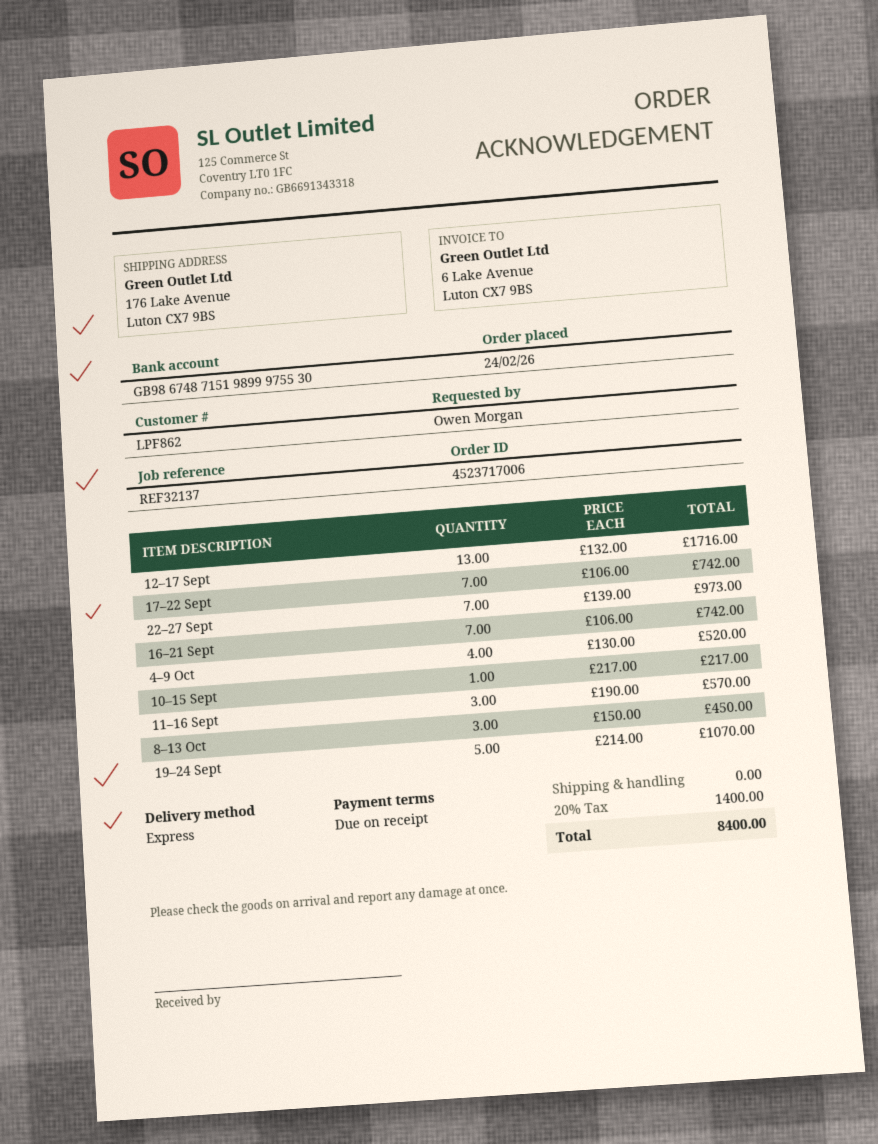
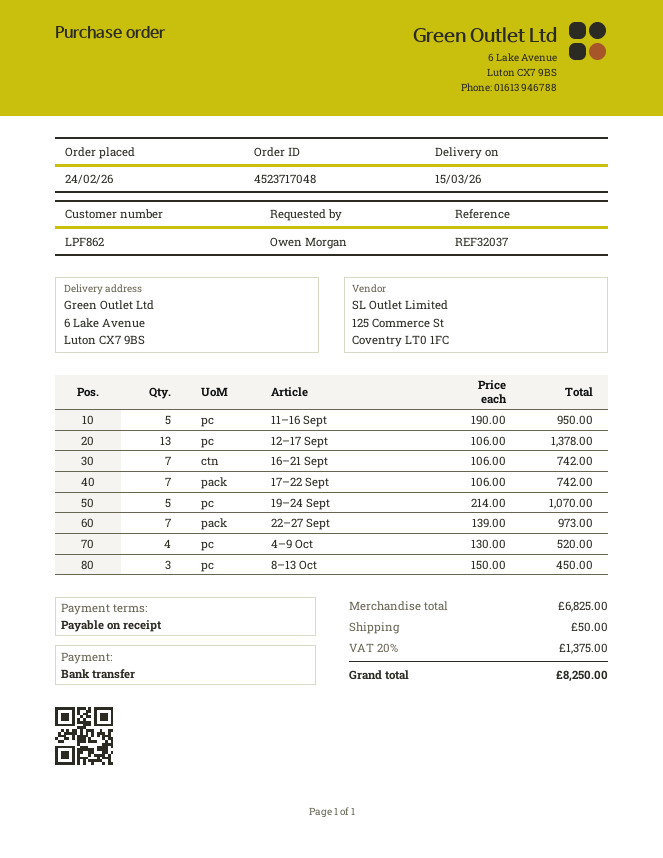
order number: 4523717006 -> 4523717048
reference: REF32137 -> REF32037
ship to: 176 Lake Avenue, Luton CX7 9BS -> 6 Lake Avenue, Luton CX7 9BS
12–17 Sept: 13 x 132.00 = 1716.00 -> 13 x 106.00 = 1378.00
10–15 Sept: 1 x 217.00 = 217.00 -> none
11–16 Sept: 3 x 190.00 = 570.00 -> 5 x 190.00 = 950.00
shipping: 0.00 -> 50.00
tax: 20% = 1400.00 -> 20% = 1375.00
total: 8400.00 -> 8250.00

